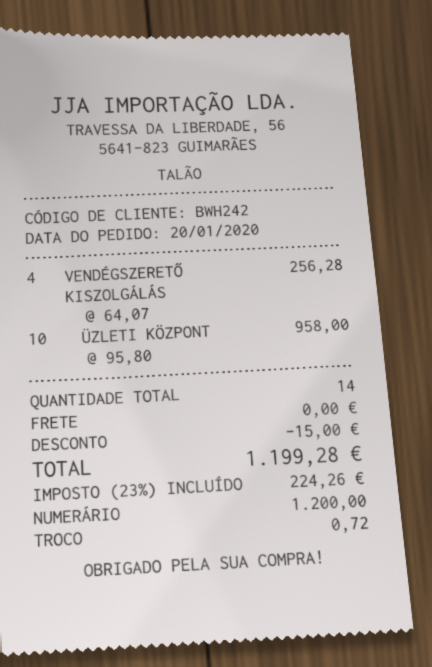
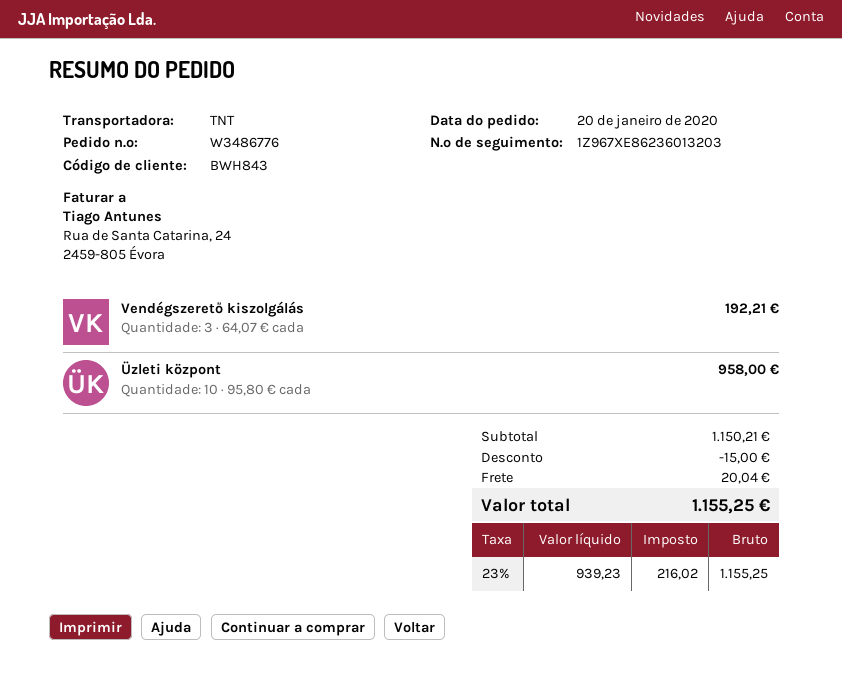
customer number: BWH242 -> BWH843
VENDÉGSZERETŐ KISZOLGÁLÁS: 4 x 64.07 = 256.28 -> 3 x 64.07 = 192.21
shipping: 0.00 -> 20.04
tax: 23% = 224.26 -> 23% = 216.02
total: 1199.28 -> 1155.25

